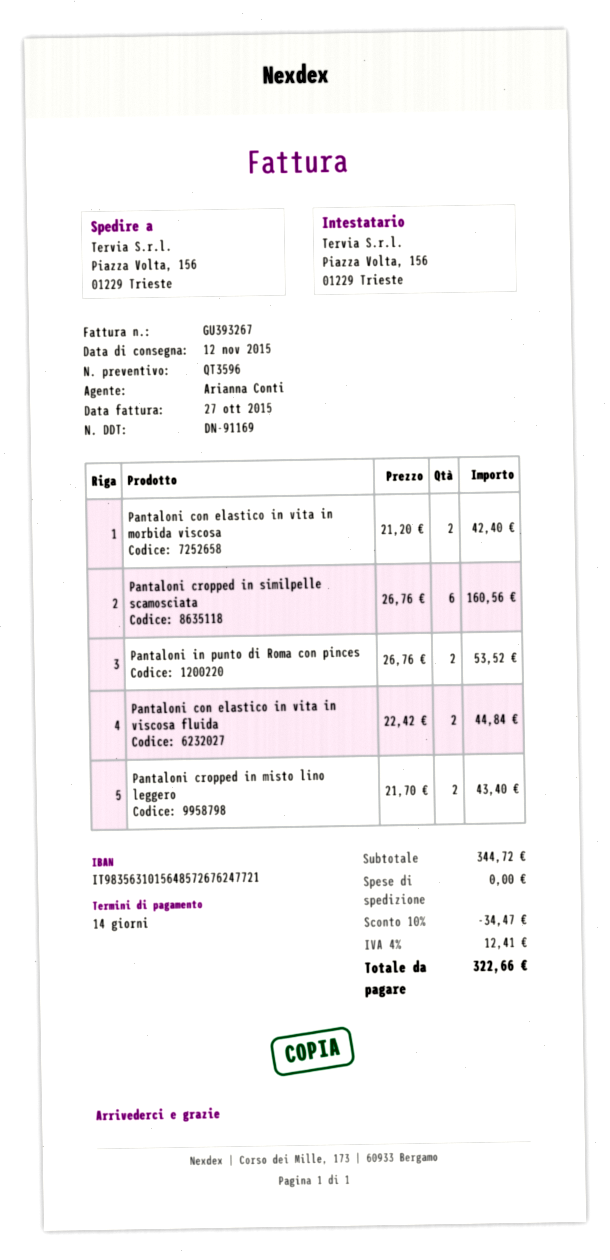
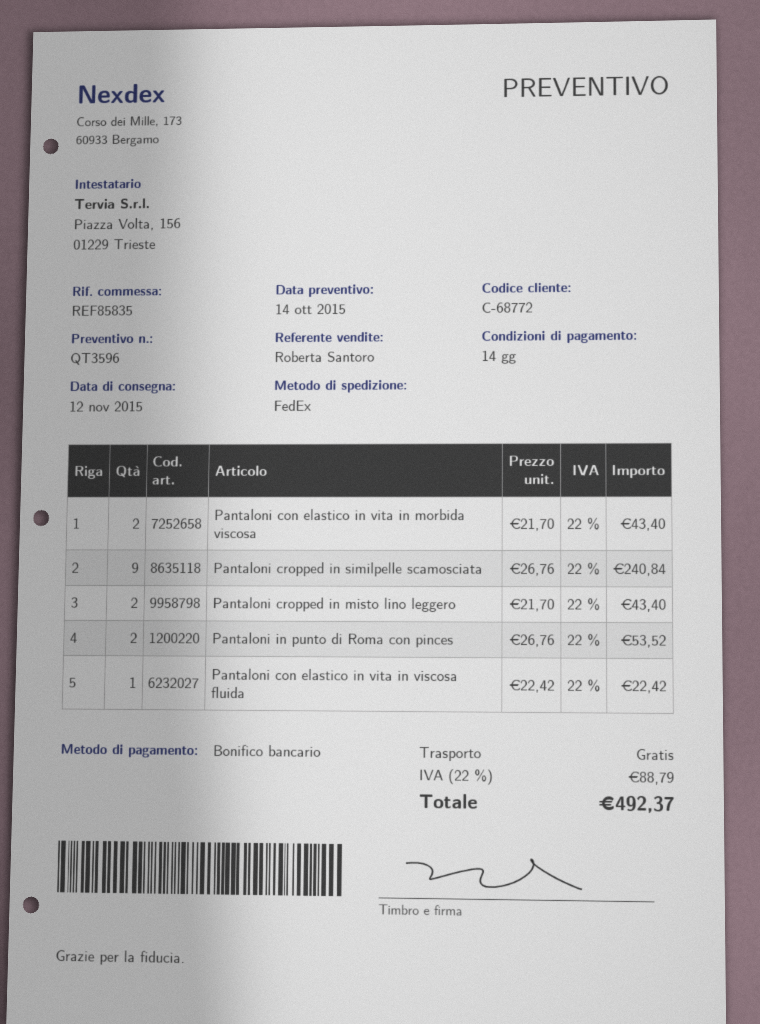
sales rep: Arianna Conti -> Roberta Santoro
Pantaloni con elastico in vita in morbida viscosa: 2 x 21.20 = 42.40 -> 2 x 21.70 = 43.40
Pantaloni cropped in similpelle scamosciata: 6 x 26.76 = 160.56 -> 9 x 26.76 = 240.84
Pantaloni con elastico in vita in viscosa fluida: 2 x 22.42 = 44.84 -> 1 x 22.42 = 22.42
discount: 10% = 34.47 -> none
tax: 4% = 12.41 -> 22% = 88.79
total: 322.66 -> 492.37

